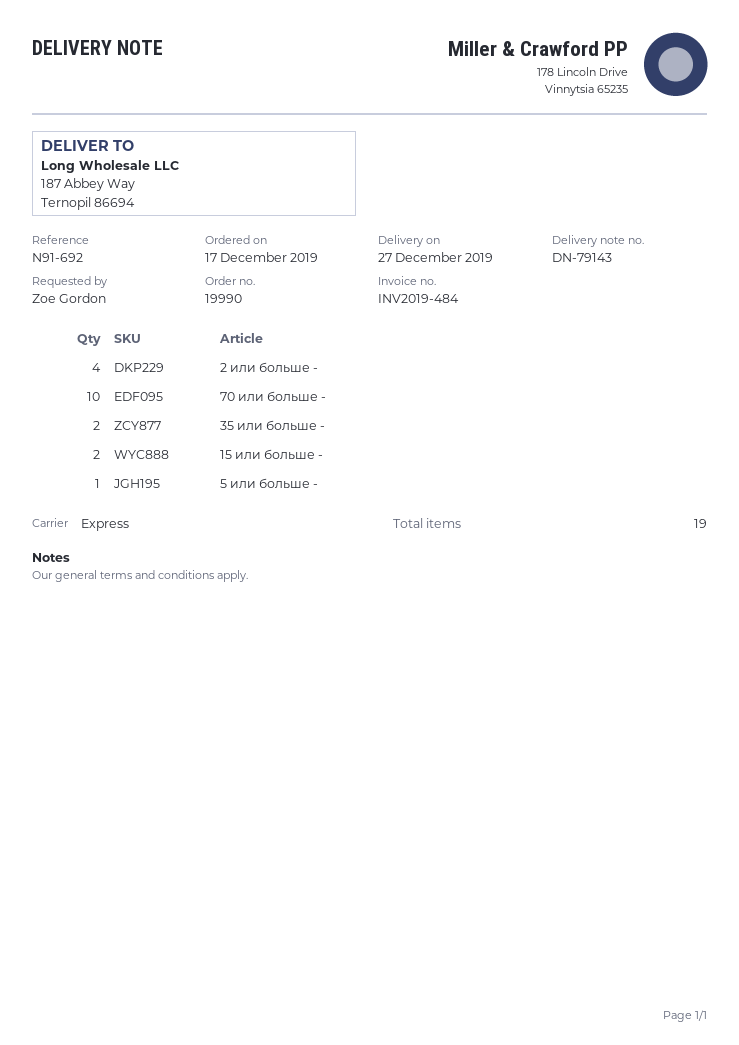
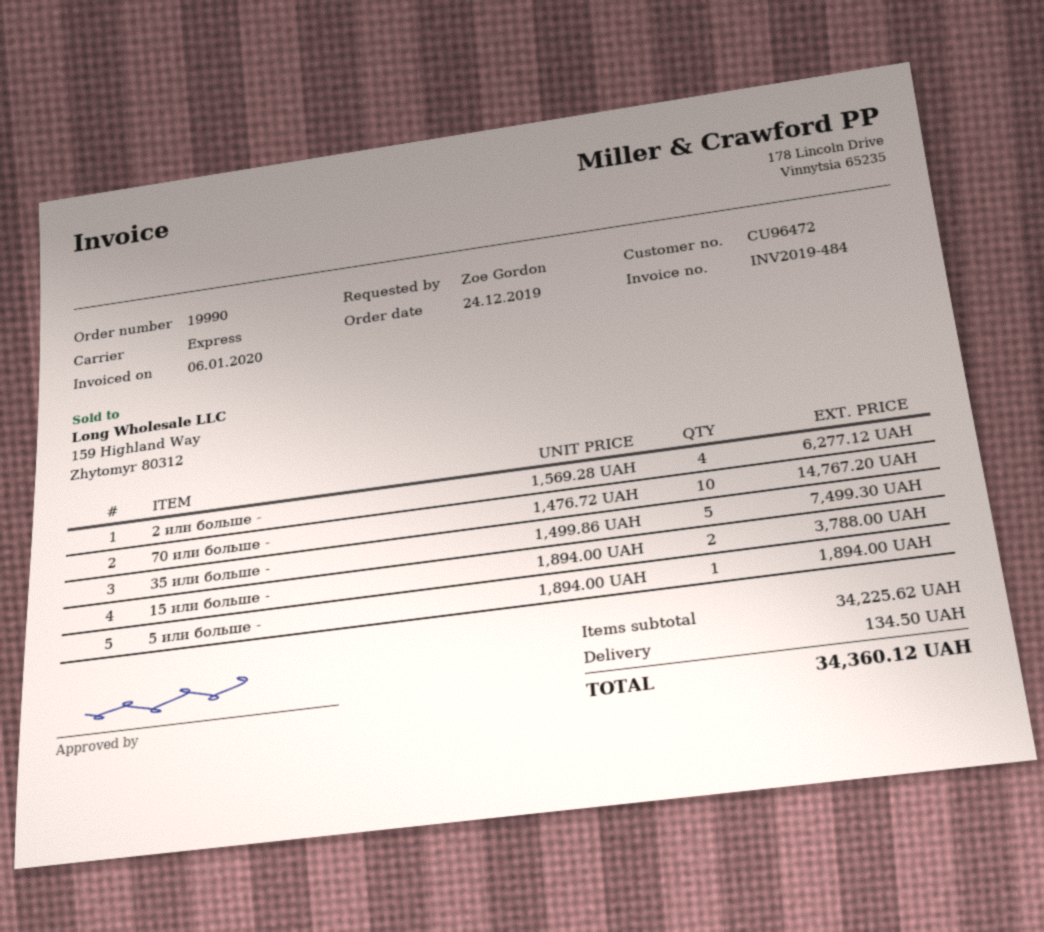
order date: 2019-12-17 -> 2019-12-24
35 или больше -: 2 -> 5

